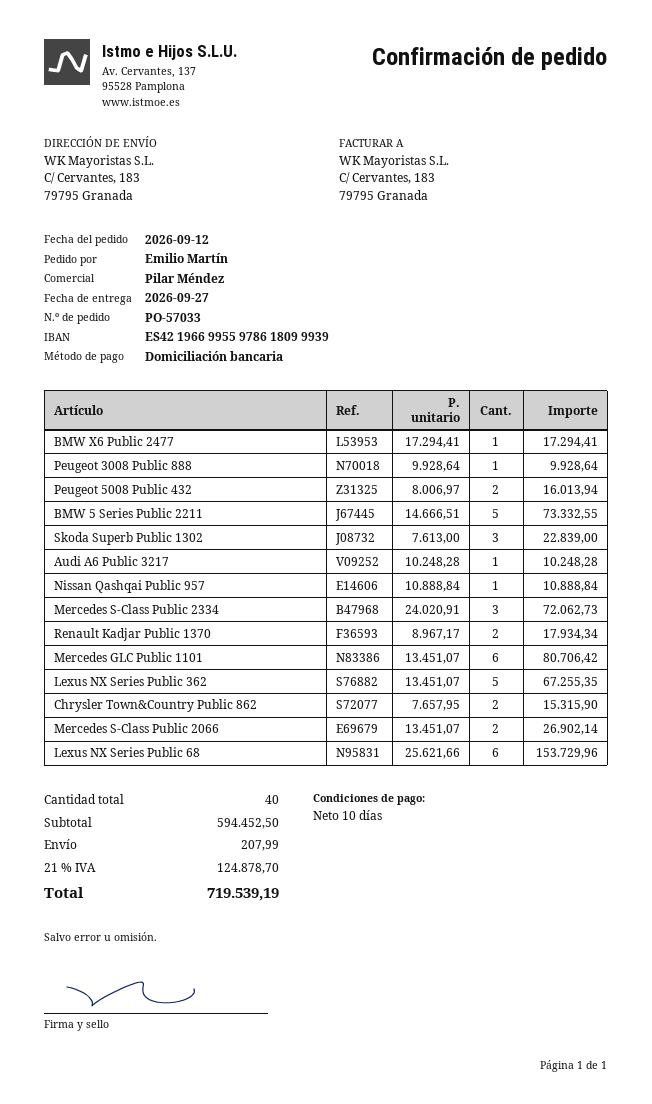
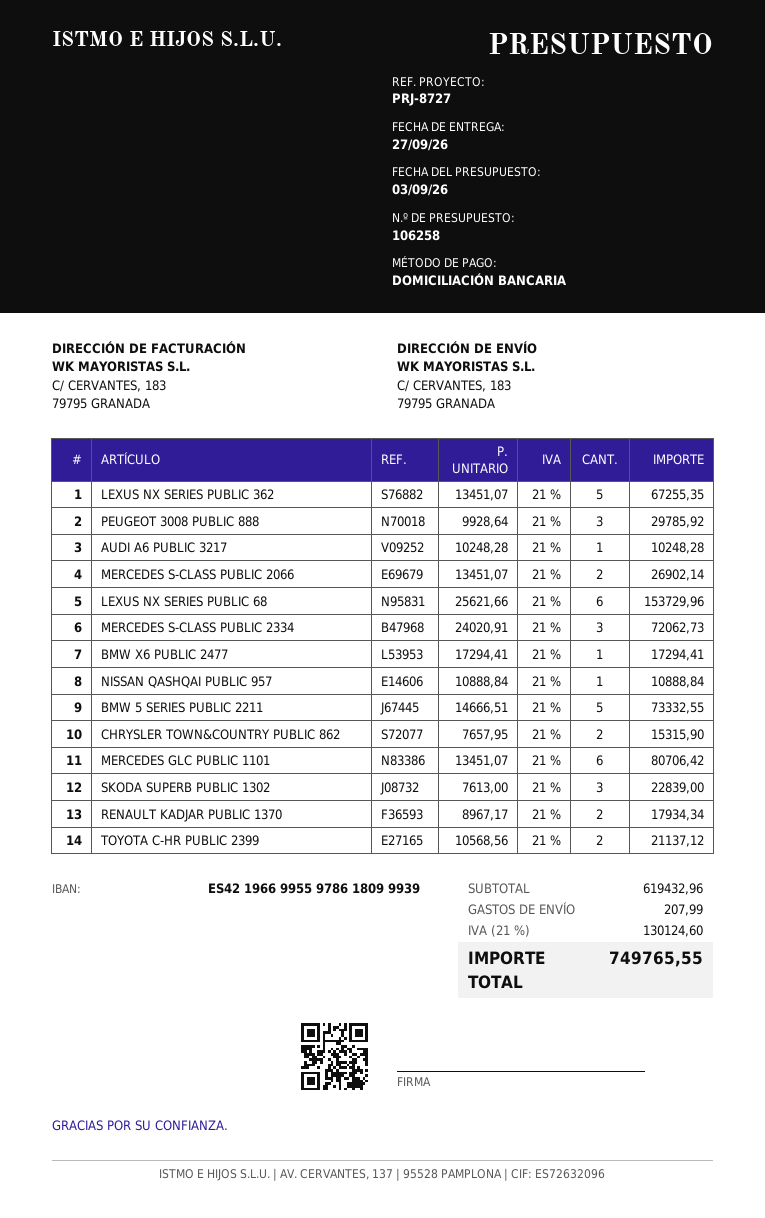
Peugeot 3008 Public 888: 1 x 9928.64 = 9928.64 -> 3 x 9928.64 = 29785.92
Peugeot 5008 Public 432: 2 x 8006.97 = 16013.94 -> none
TOYOTA C-HR PUBLIC 2399: none -> 2 x 10568.56 = 21137.12
subtotal: 594452.50 -> 619432.96
tax: 21% = 124878.70 -> 21% = 130124.60
total: 719539.19 -> 749765.55

